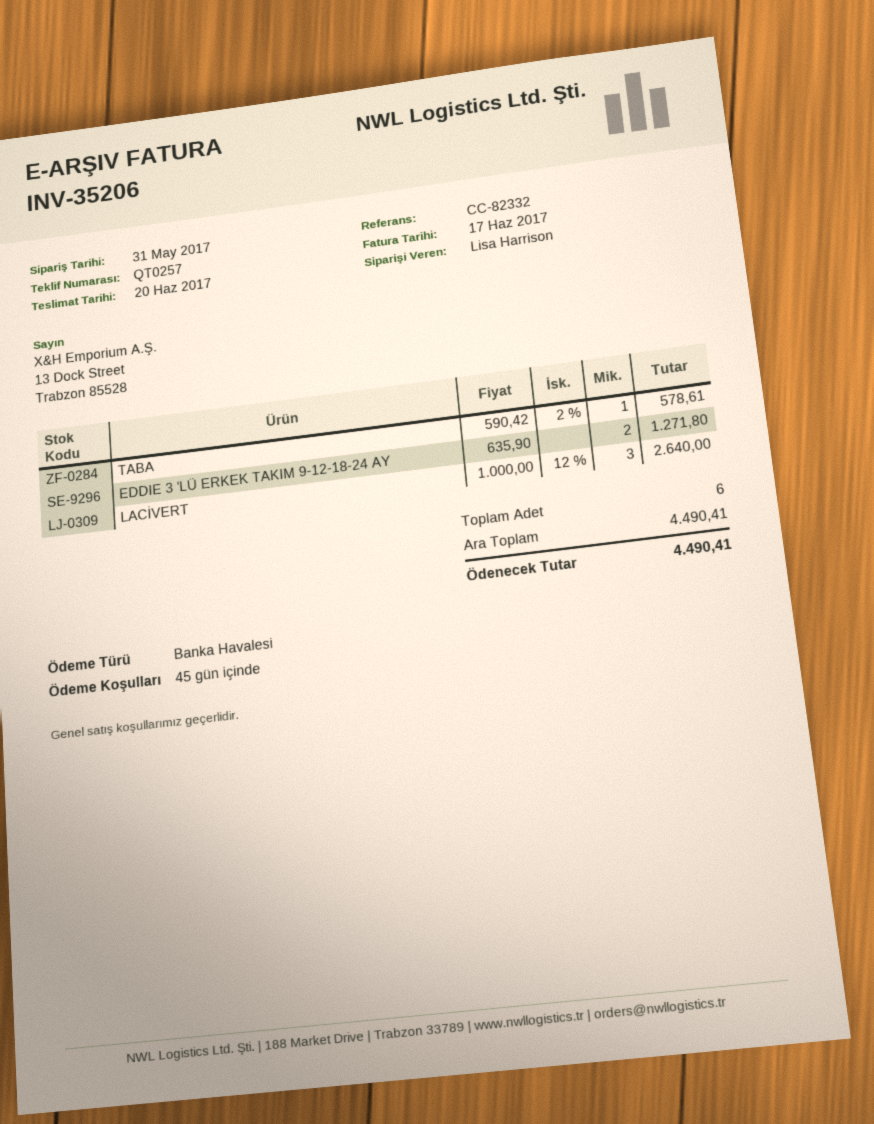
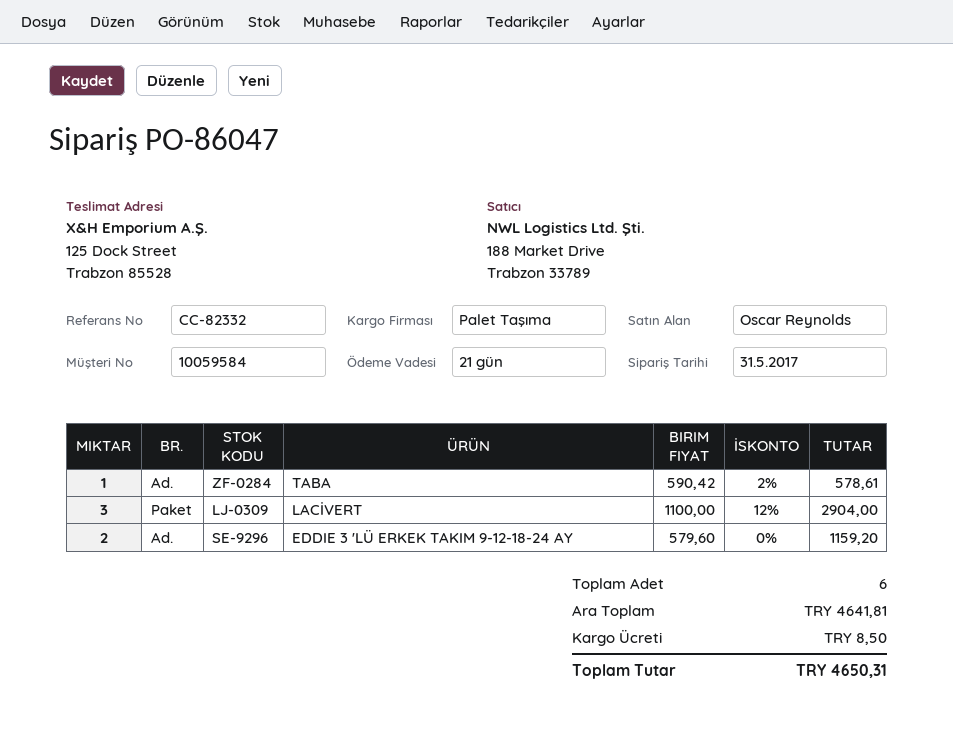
payment terms: 45 days -> 21 days
ordered by: Lisa Harrison -> Oscar Reynolds
EDDIE 3 'LÜ ERKEK TAKIM 9-12-18-24 AY: 2 x 635.90 = 1271.80 -> 2 x 579.60 = 1159.20
LACİVERT: 3 x 1000.00 - 12% = 2640.00 -> 3 x 1100.00 - 12% = 2904.00
subtotal: 4490.41 -> 4641.81
shipping: none -> 8.50
total: 4490.41 -> 4650.31

